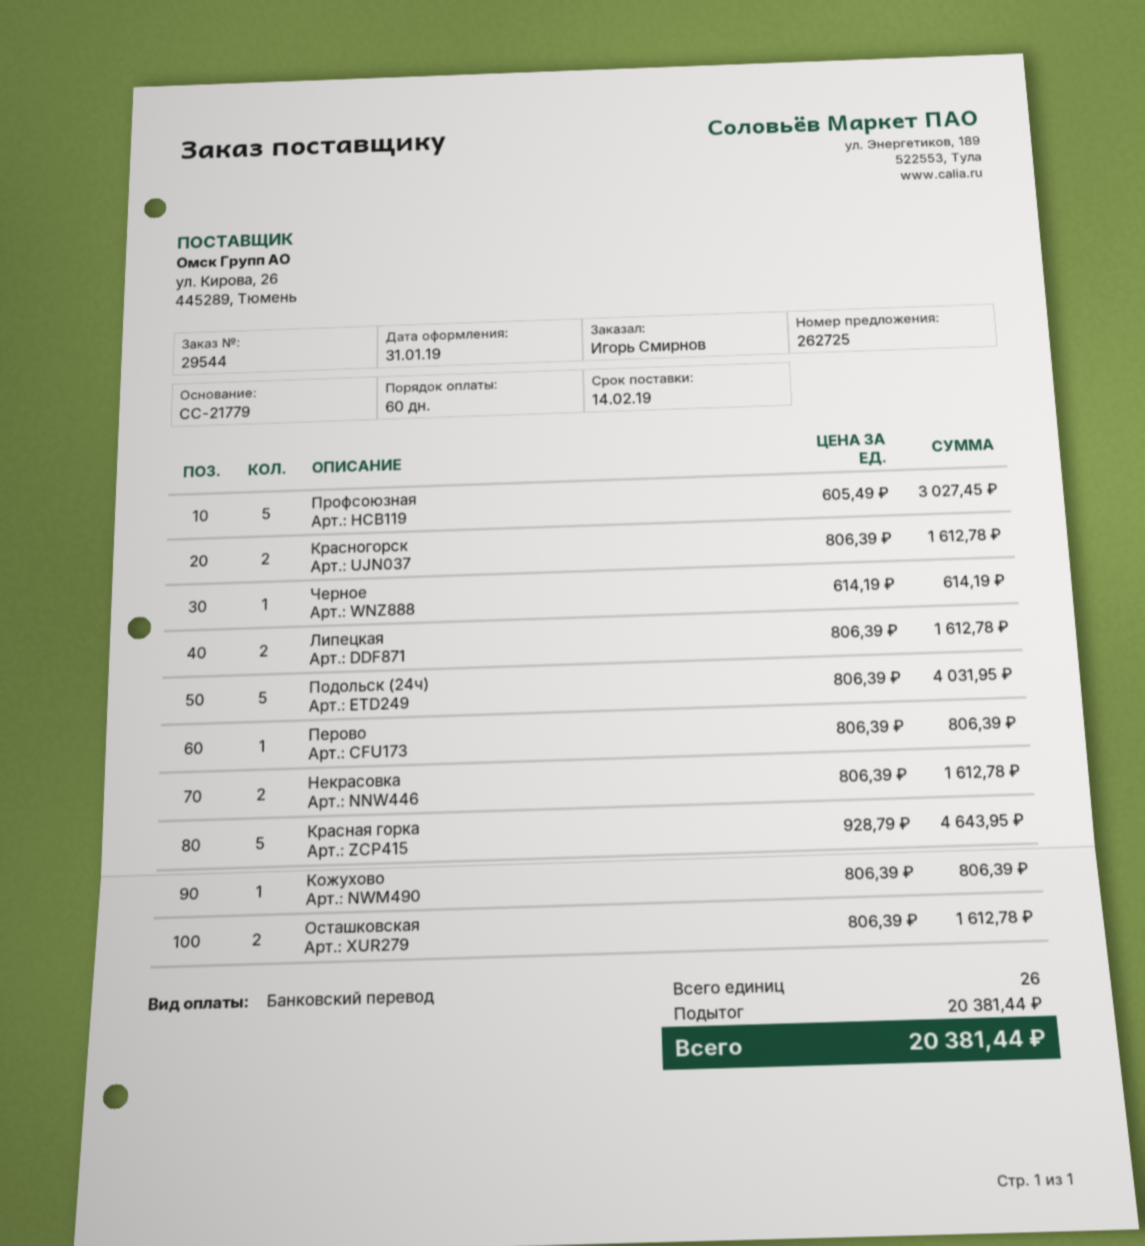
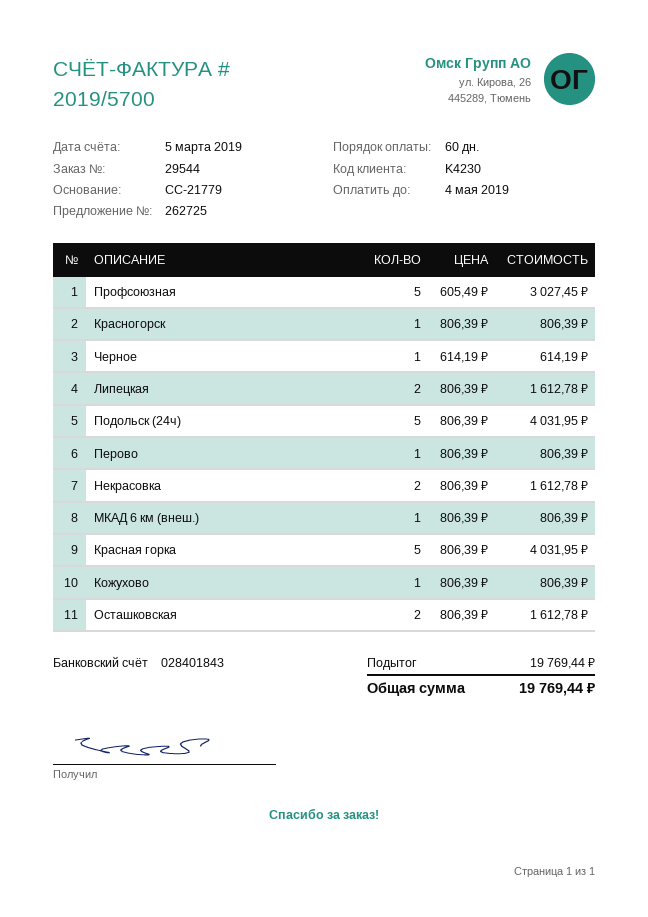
Красногорск: 2 x 806.39 = 1612.78 -> 1 x 806.39 = 806.39
Красная горка: 5 x 928.79 = 4643.95 -> 5 x 806.39 = 4031.95
МКАД 6 км (внеш.): none -> 1 x 806.39 = 806.39
subtotal: 20381.44 -> 19769.44
total: 20381.44 -> 19769.44

